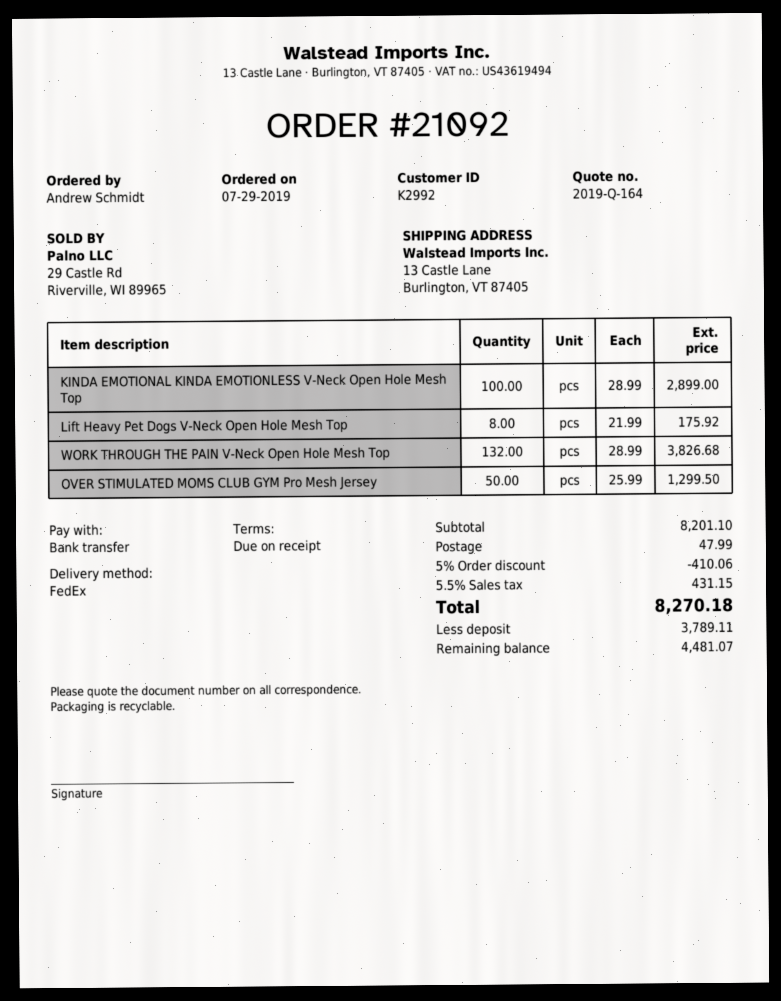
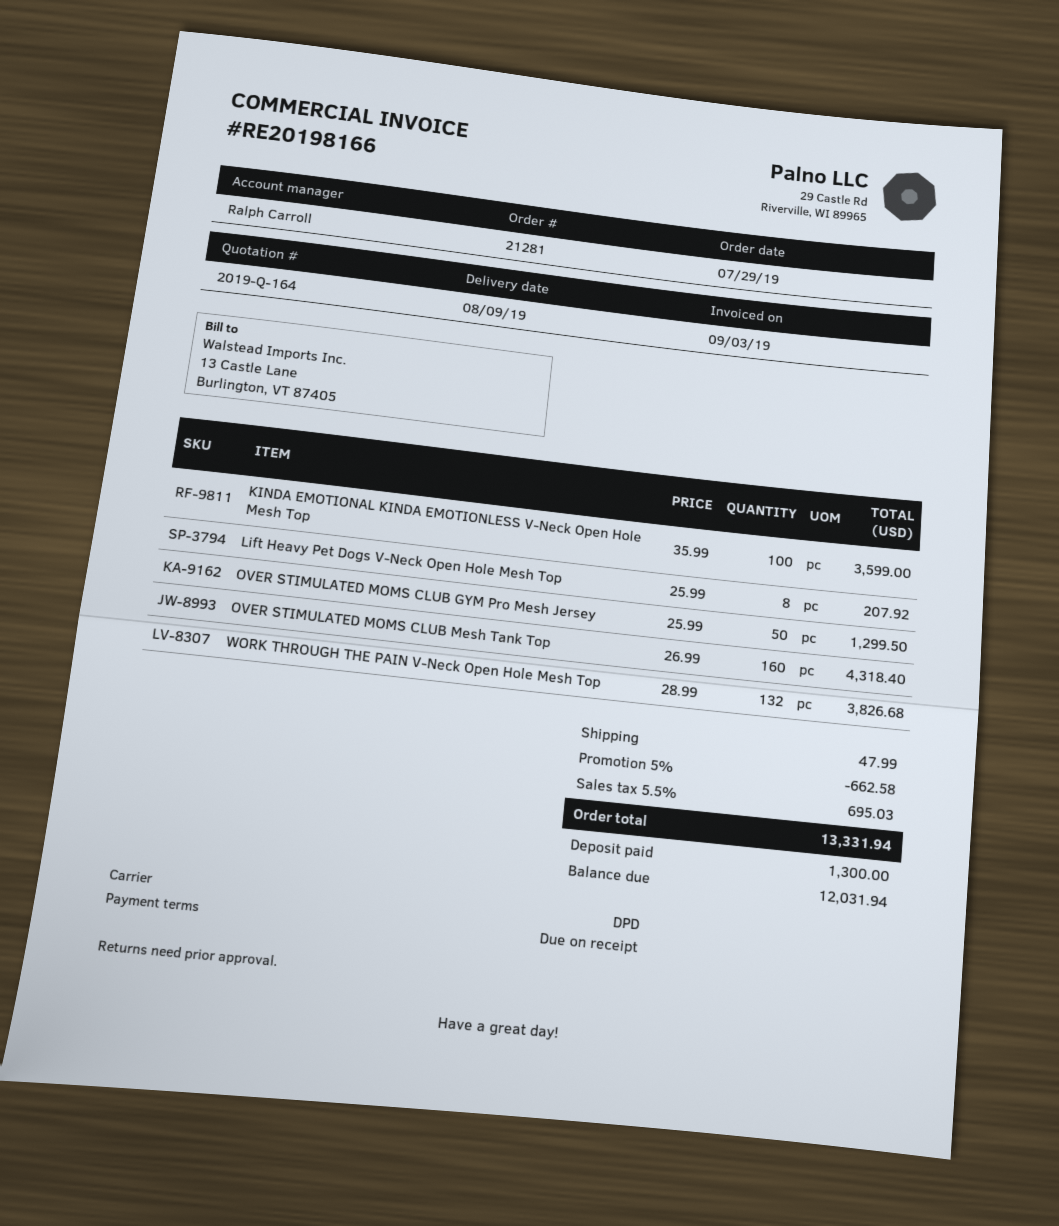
order number: 21092 -> 21281
shipping method: FedEx -> DPD
KINDA EMOTIONAL KINDA EMOTIONLESS V-Neck Open Hole Mesh Top: 100 x 28.99 = 2899.00 -> 100 x 35.99 = 3599.00
Lift Heavy Pet Dogs V-Neck Open Hole Mesh Top: 8 x 21.99 = 175.92 -> 8 x 25.99 = 207.92
OVER STIMULATED MOMS CLUB Mesh Tank Top: none -> 160 x 26.99 = 4318.40
discount: 5% = 410.06 -> 5% = 662.58
tax: 5.5% = 431.15 -> 5.5% = 695.03
total: 8270.18 -> 13331.94
deposit: 3789.11 -> 1300.00
balance: 4481.07 -> 12031.94

